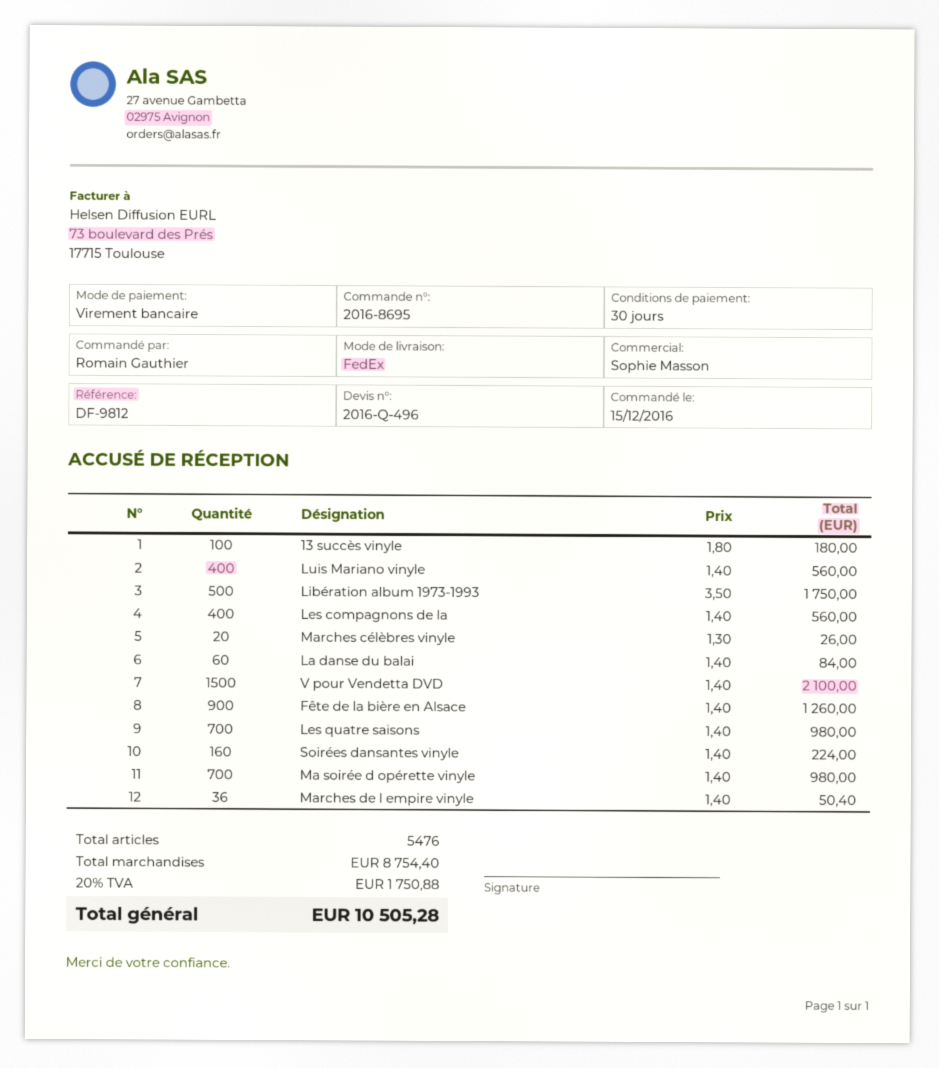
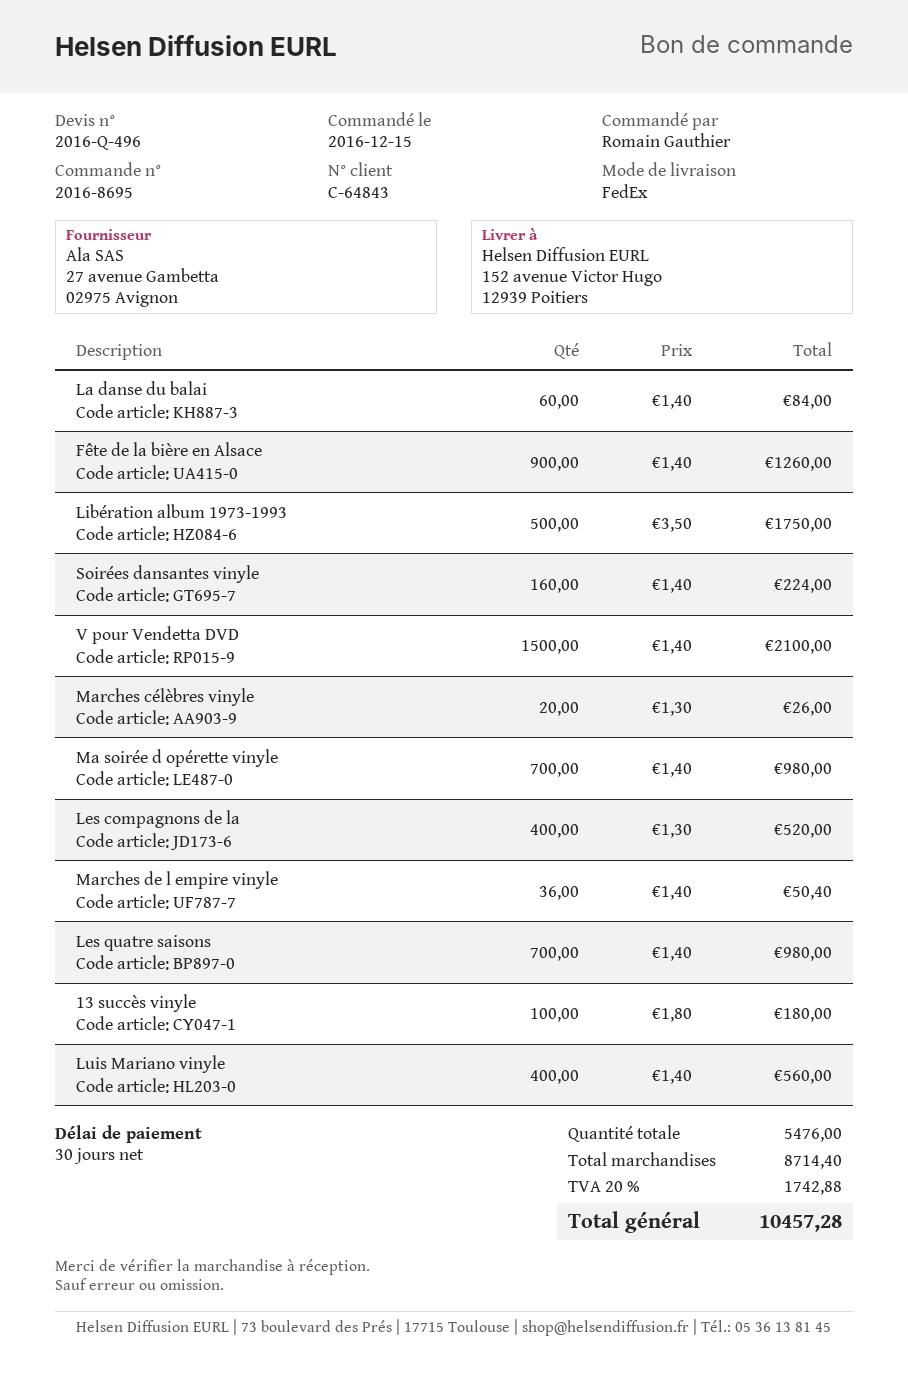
Les compagnons de la: 400 x 1.40 = 560.00 -> 400 x 1.30 = 520.00
subtotal: 8754.40 -> 8714.40
tax: 20% = 1750.88 -> 20% = 1742.88
total: 10505.28 -> 10457.28

